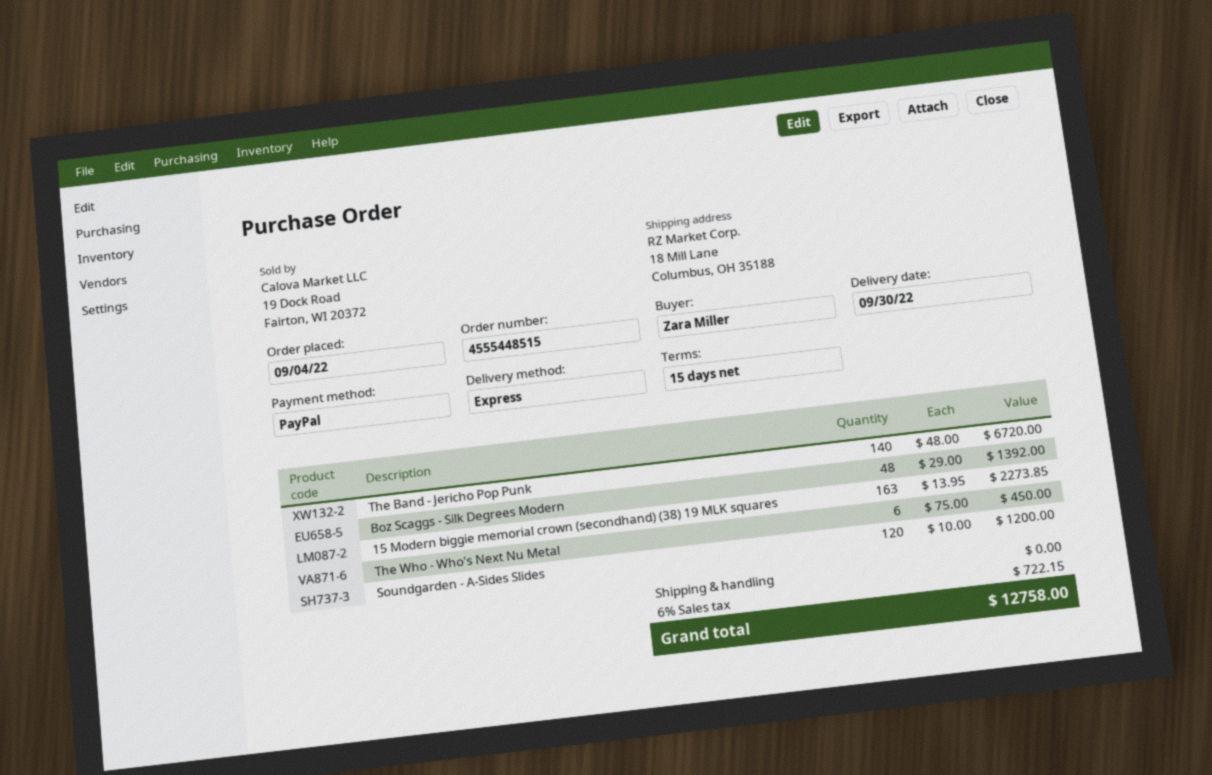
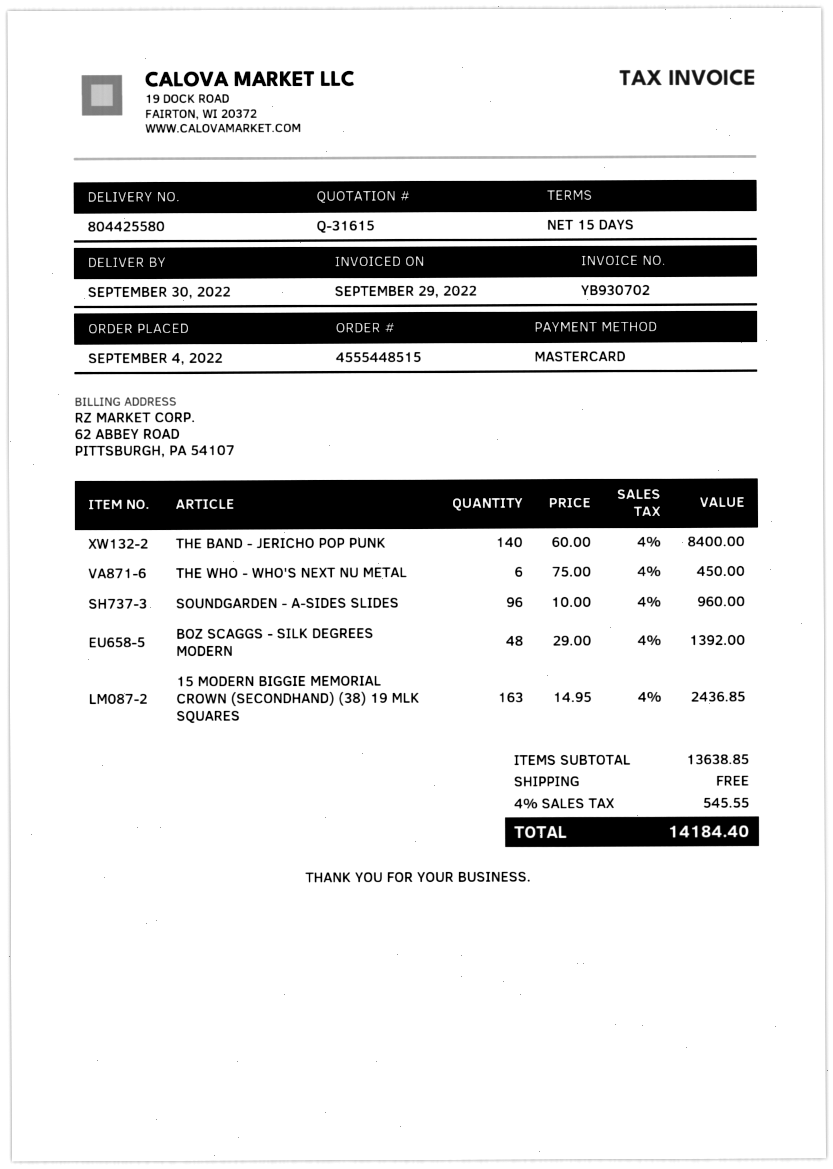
payment method: PayPal -> Mastercard
The Band - Jericho Pop Punk: 140 x 48.00 = 6720.00 -> 140 x 60.00 = 8400.00
15 Modern biggie memorial crown (secondhand) (38) 19 MLK squares: 163 x 13.95 = 2273.85 -> 163 x 14.95 = 2436.85
Soundgarden - A-Sides Slides: 120 x 10.00 = 1200.00 -> 96 x 10.00 = 960.00
tax: 6% = 722.15 -> 4% = 545.55
total: 12758.00 -> 14184.40

